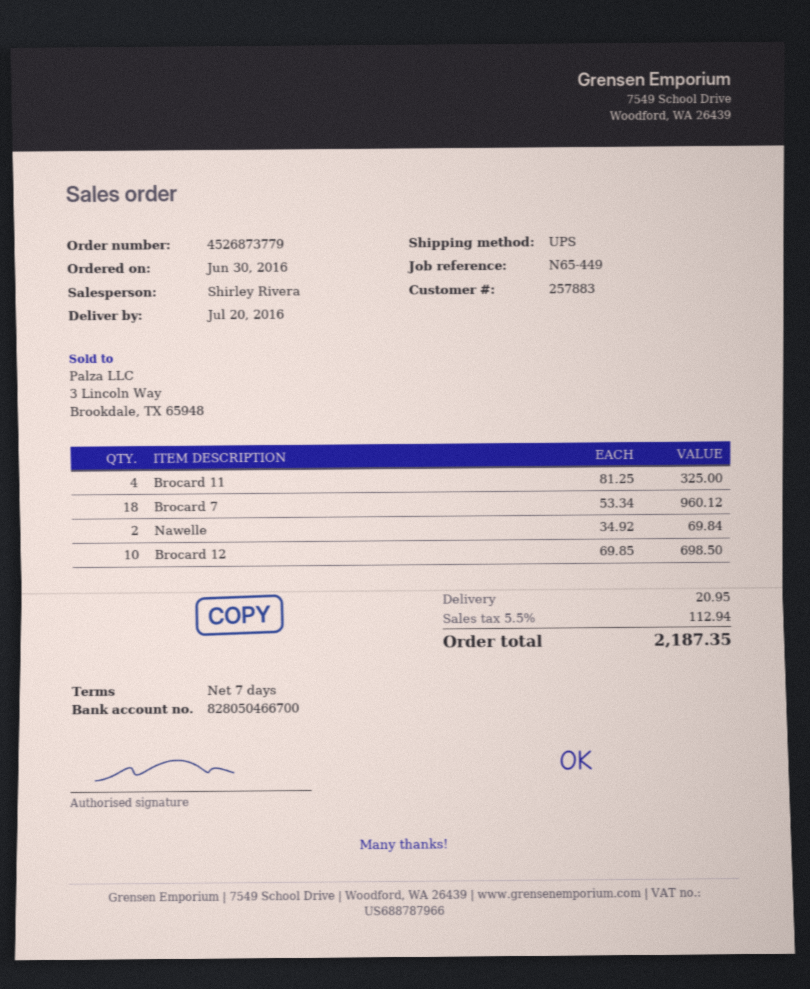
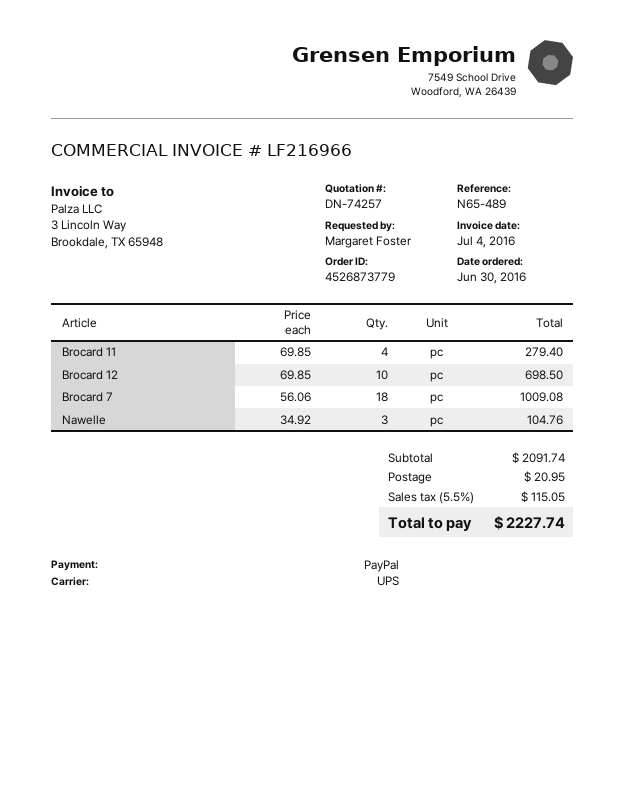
reference: N65-449 -> N65-489
Brocard 11: 4 x 81.25 = 325.00 -> 4 x 69.85 = 279.40
Brocard 7: 18 x 53.34 = 960.12 -> 18 x 56.06 = 1009.08
Nawelle: 2 x 34.92 = 69.84 -> 3 x 34.92 = 104.76
tax: 5.5% = 112.94 -> 5.5% = 115.05
total: 2187.35 -> 2227.74

